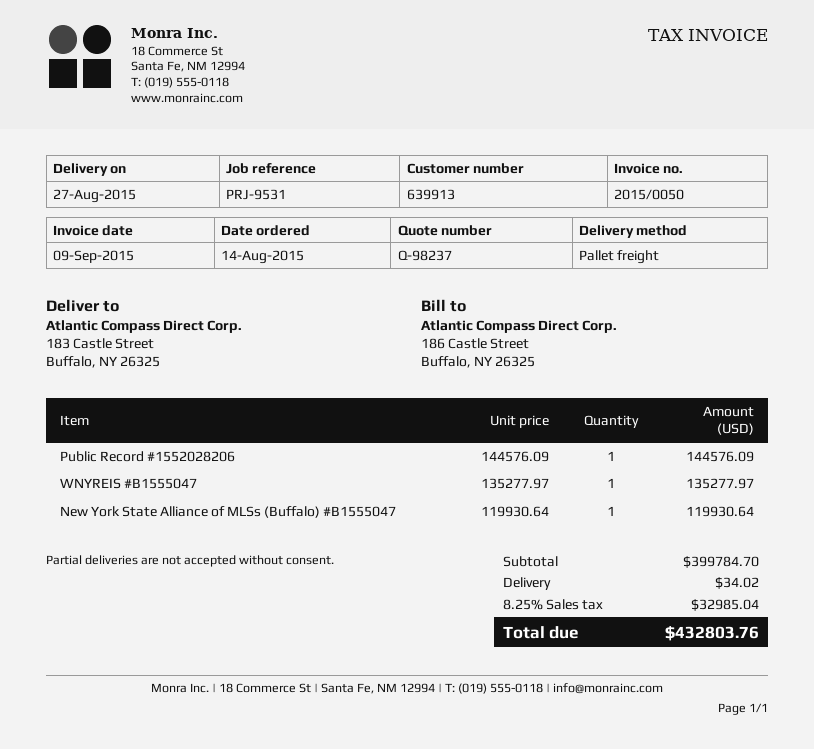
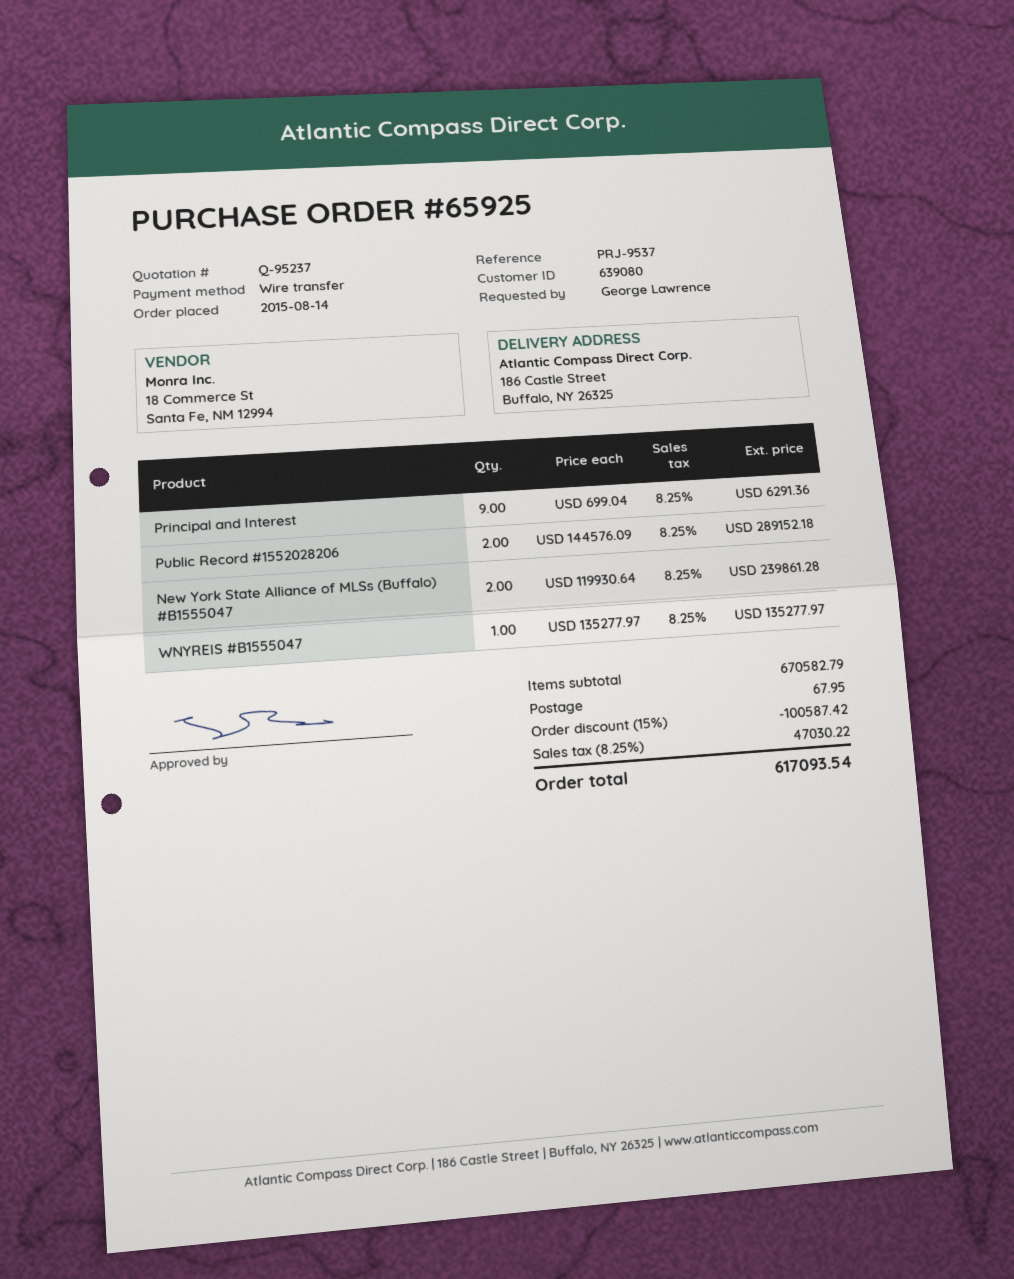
quote number: Q-98237 -> Q-95237
customer number: 639913 -> 639080
reference: PRJ-9531 -> PRJ-9537
ship to: 183 Castle Street, Buffalo, NY 26325 -> 186 Castle Street, Buffalo, NY 26325
Public Record #1552028206: 1 x 144576.09 = 144576.09 -> 2 x 144576.09 = 289152.18
New York State Alliance of MLSs (Buffalo) #B1555047: 1 x 119930.64 = 119930.64 -> 2 x 119930.64 = 239861.28
Principal and Interest: none -> 9 x 699.04 = 6291.36
subtotal: 399784.70 -> 670582.79
discount: none -> 15% = 100587.42
shipping: 34.02 -> 67.95
tax: 8.25% = 32985.04 -> 8.25% = 47030.22
total: 432803.76 -> 617093.54

